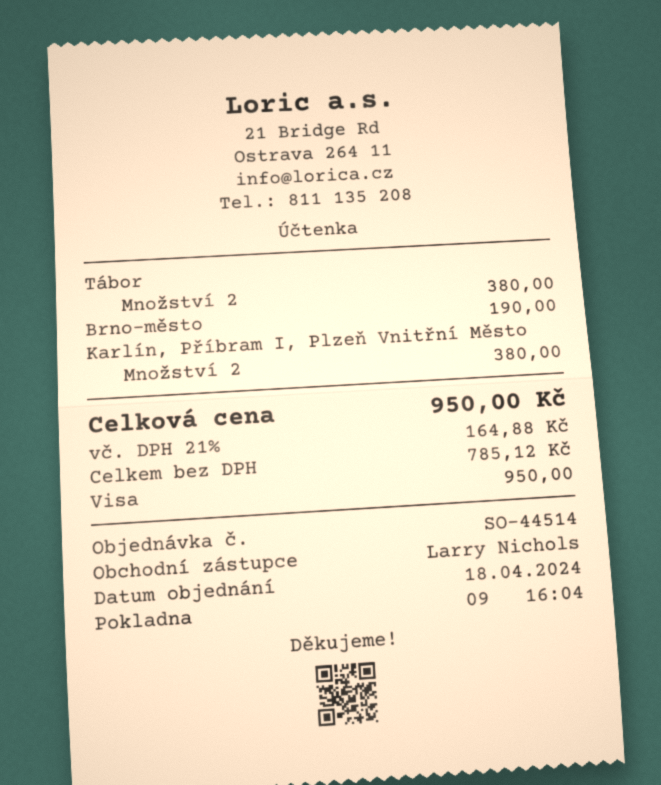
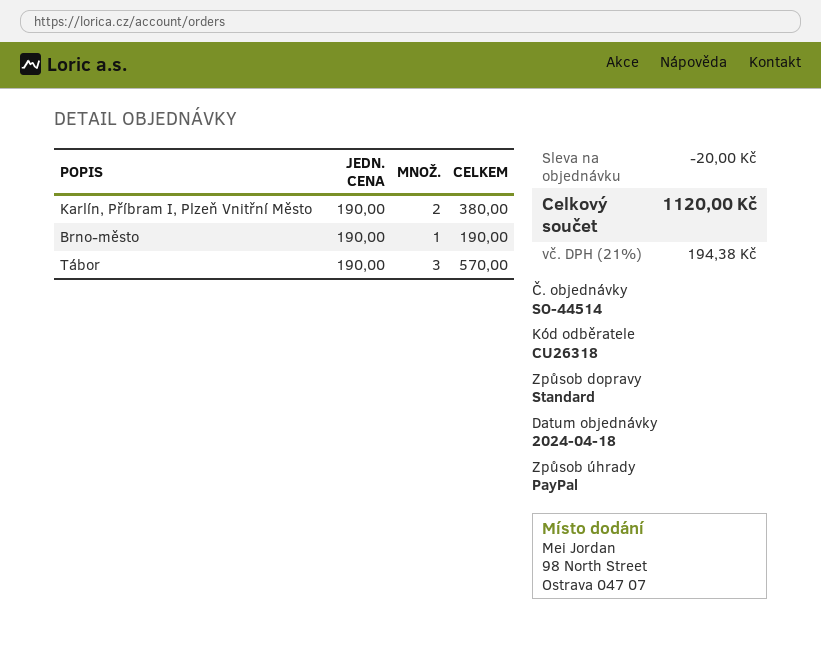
payment method: Visa -> PayPal
Tábor: 2 for 380.00 -> 3 for 570.00
discount: none -> 20.00
tax: 21% = 164.88 -> 21% = 194.38
total: 950.00 -> 1120.00

